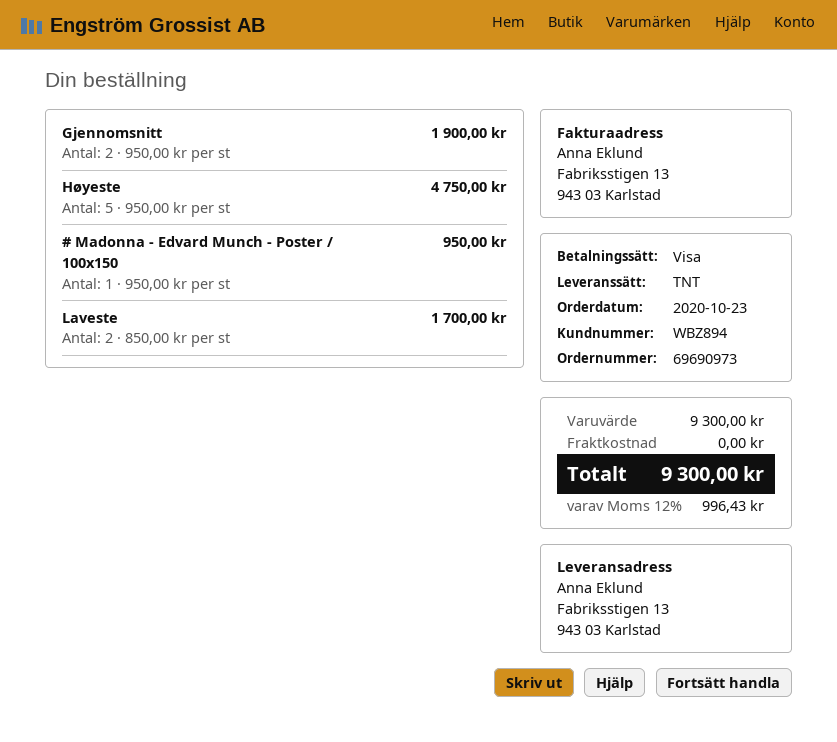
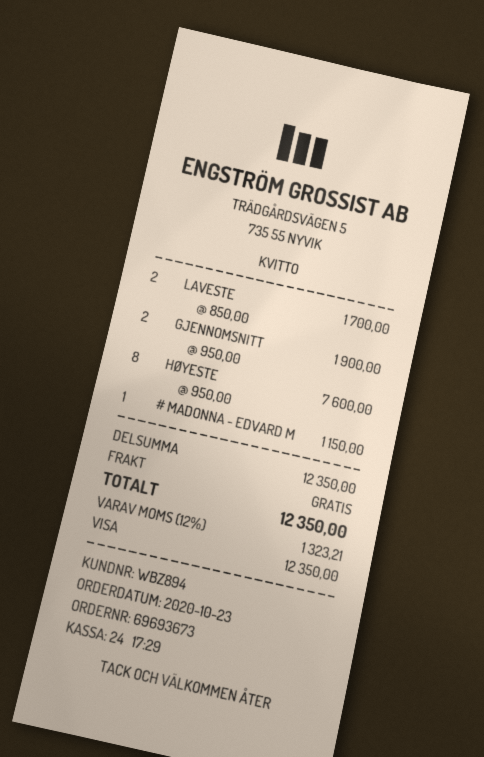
order number: 69690973 -> 69693673
Høyeste: 5 x 950.00 = 4750.00 -> 8 x 950.00 = 7600.00
# Madonna - Edvard Munch - Poster / 100x150: 1 x 950.00 = 950.00 -> 1 x 1150.00 = 1150.00
subtotal: 9300.00 -> 12350.00
tax: 12% = 996.43 -> 12% = 1323.21
total: 9300.00 -> 12350.00

